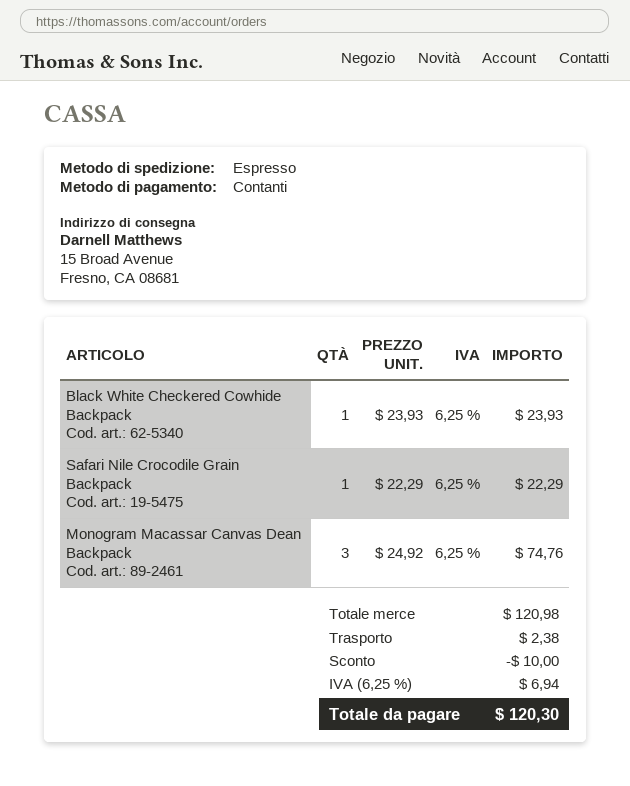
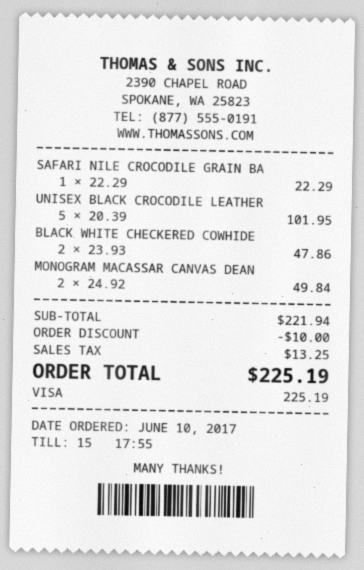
payment method: cash -> Visa
Black White Checkered Cowhide Backpack: 1 x 23.93 = 23.93 -> 2 x 23.93 = 47.86
Monogram Macassar Canvas Dean Backpack: 3 x 24.92 = 74.76 -> 2 x 24.92 = 49.84
UNISEX BLACK CROCODILE LEATHER: none -> 5 x 20.39 = 101.95
subtotal: 120.98 -> 221.94
shipping: 2.38 -> none
tax: 6.94 -> 13.25
total: 120.30 -> 225.19

